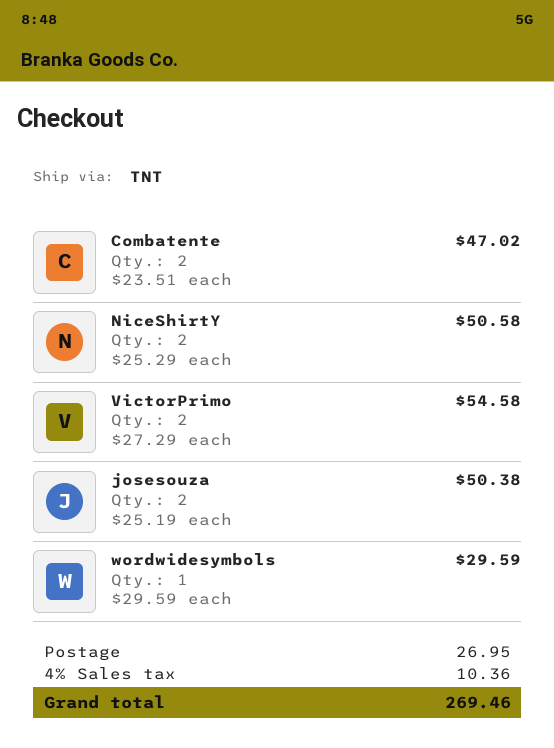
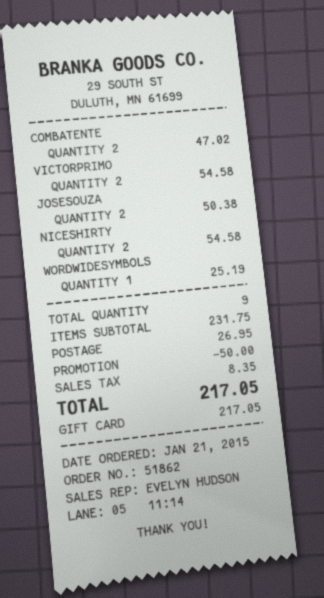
NiceShirtY: 2 for 50.58 -> 2 for 54.58
wordwidesymbols: 1 for 29.59 -> 1 for 25.19
discount: none -> 50.00
tax: 10.36 -> 8.35
total: 269.46 -> 217.05

